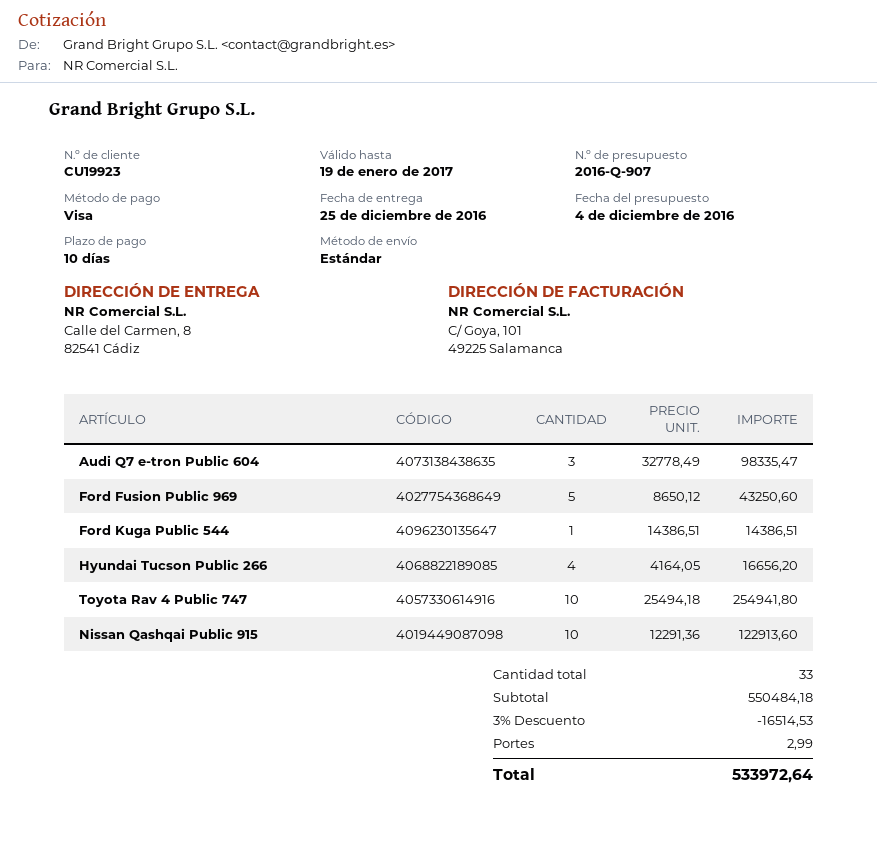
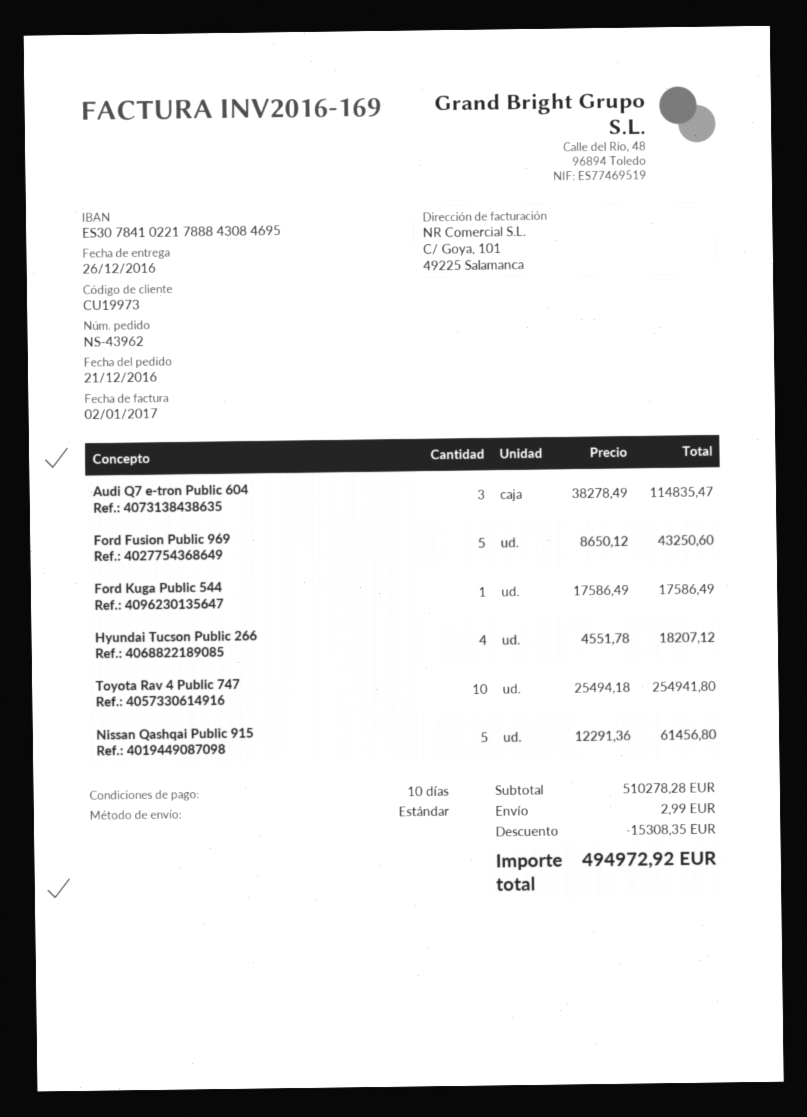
delivery date: 2016-12-25 -> 2016-12-26
customer number: CU19923 -> CU19973
Audi Q7 e-tron Public 604: 3 x 32778.49 = 98335.47 -> 3 x 38278.49 = 114835.47
Ford Kuga Public 544: 1 x 14386.51 = 14386.51 -> 1 x 17586.49 = 17586.49
Hyundai Tucson Public 266: 4 x 4164.05 = 16656.20 -> 4 x 4551.78 = 18207.12
Nissan Qashqai Public 915: 10 x 12291.36 = 122913.60 -> 5 x 12291.36 = 61456.80
subtotal: 550484.18 -> 510278.28
discount: 16514.53 -> 15308.35
total: 533972.64 -> 494972.92

